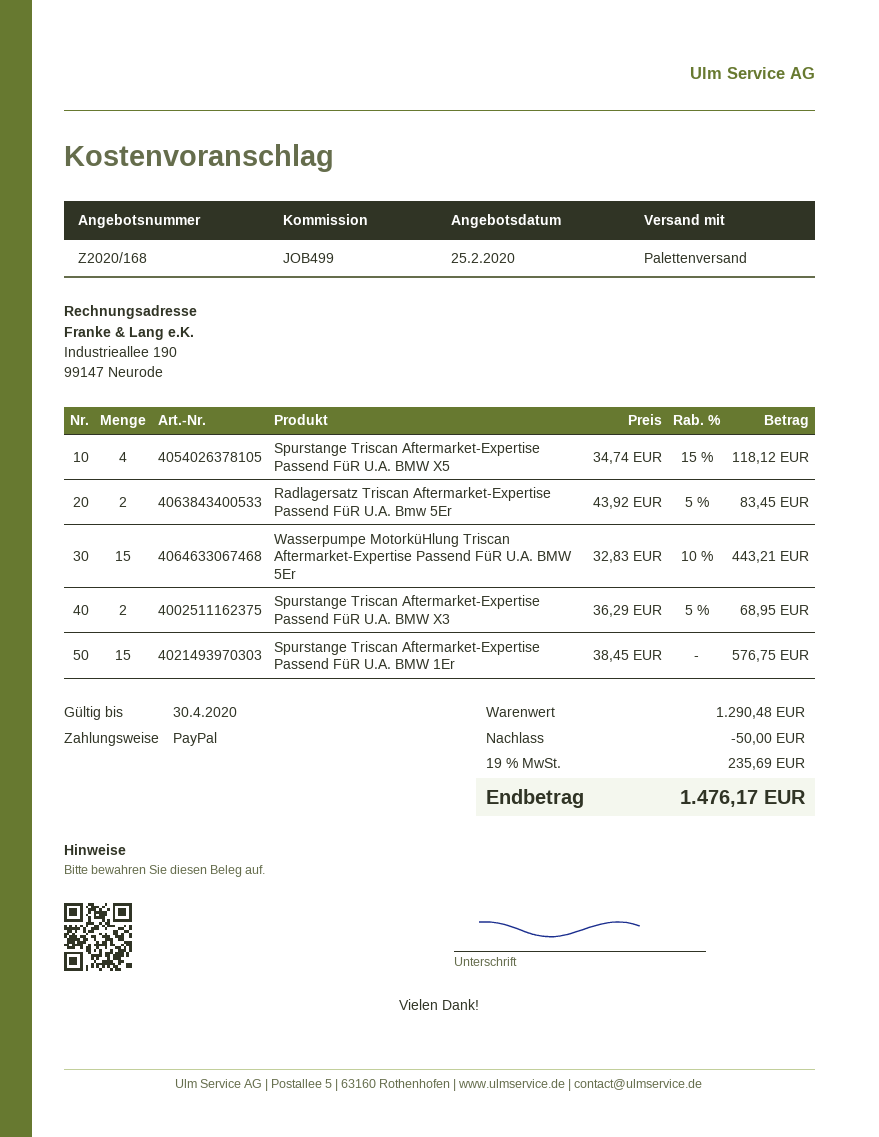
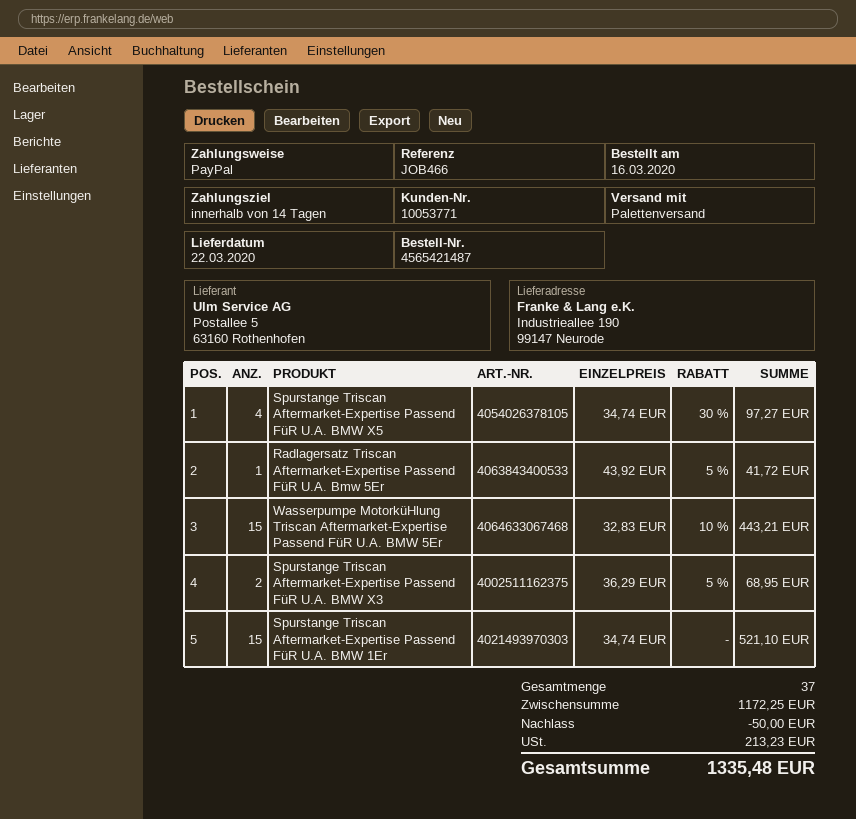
reference: JOB499 -> JOB466
Spurstange Triscan Aftermarket-Expertise Passend FüR U.A. BMW X5: 4 x 34.74 - 15% = 118.12 -> 4 x 34.74 - 30% = 97.27
Radlagersatz Triscan Aftermarket-Expertise Passend FüR U.A. Bmw 5Er: 2 x 43.92 - 5% = 83.45 -> 1 x 43.92 - 5% = 41.72
Spurstange Triscan Aftermarket-Expertise Passend FüR U.A. BMW 1Er: 15 x 38.45 = 576.75 -> 15 x 34.74 = 521.10
subtotal: 1290.48 -> 1172.25
tax: 235.69 -> 213.23
total: 1476.17 -> 1335.48

